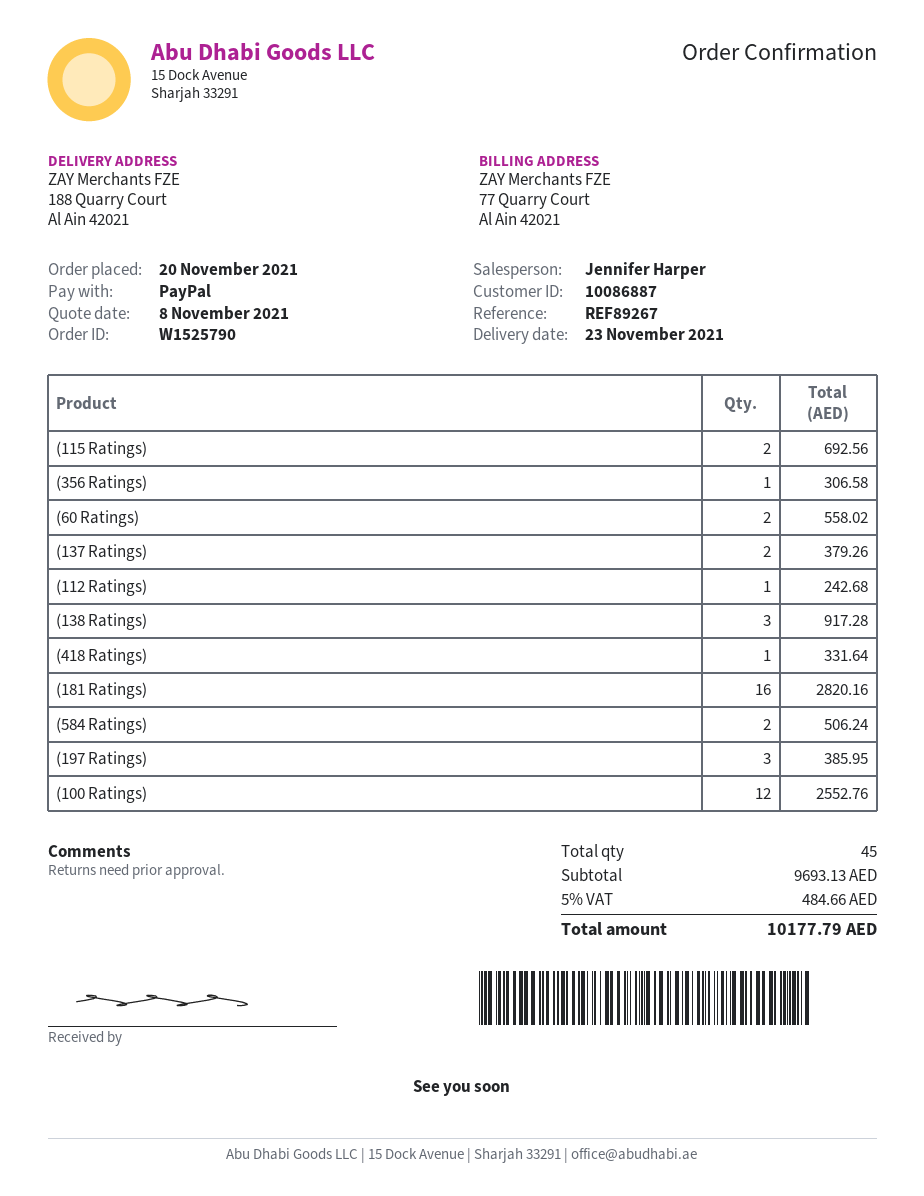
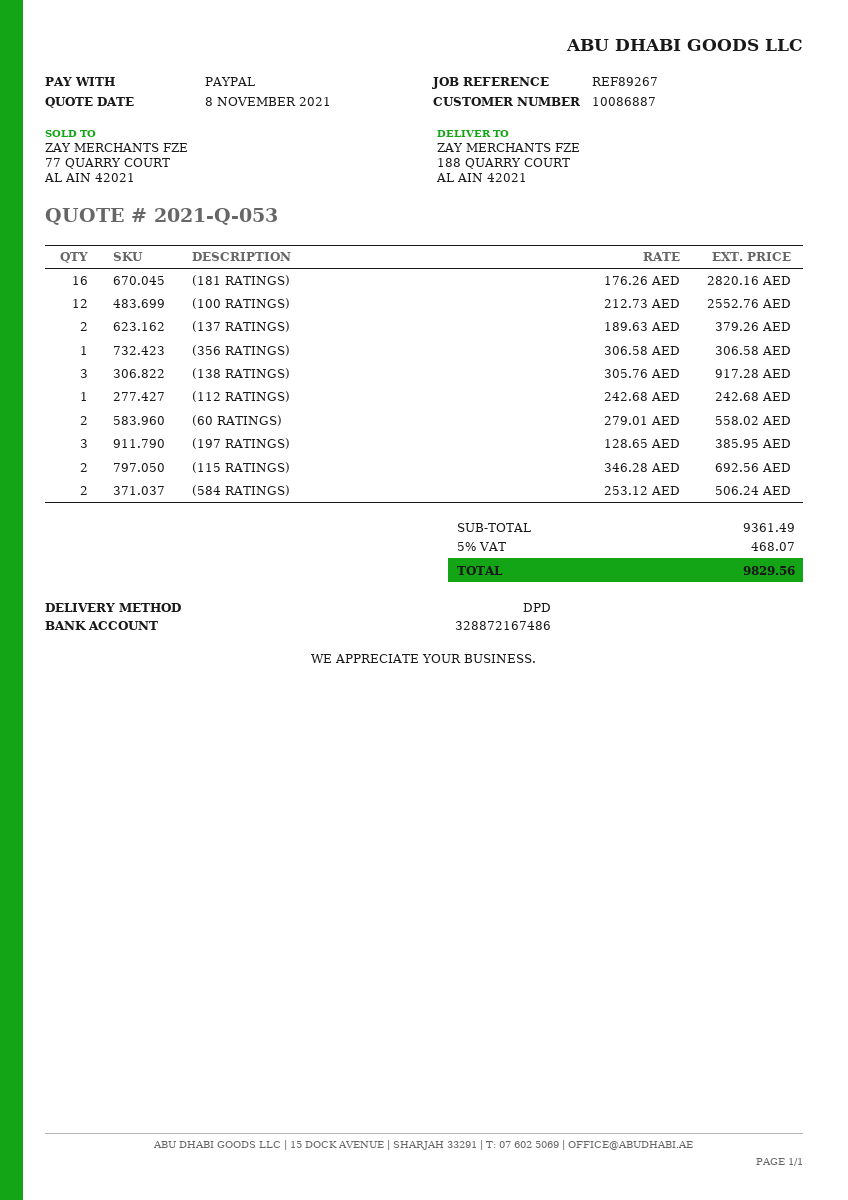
(418 Ratings): 1 for 331.64 -> none
subtotal: 9693.13 -> 9361.49
tax: 5% = 484.66 -> 5% = 468.07
total: 10177.79 -> 9829.56

